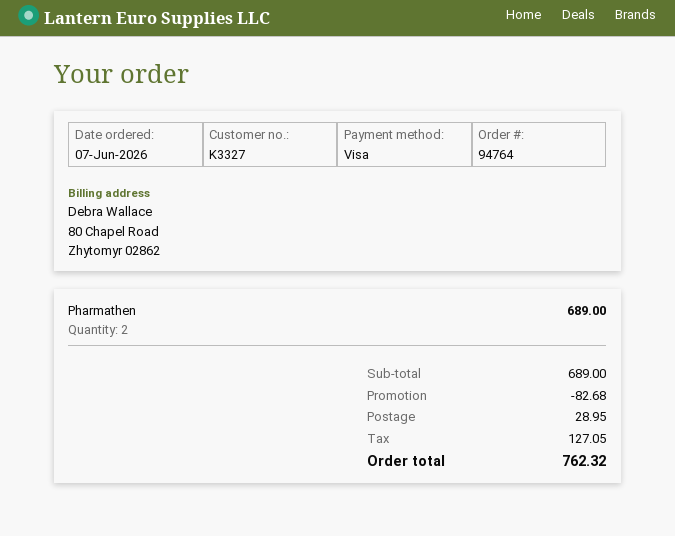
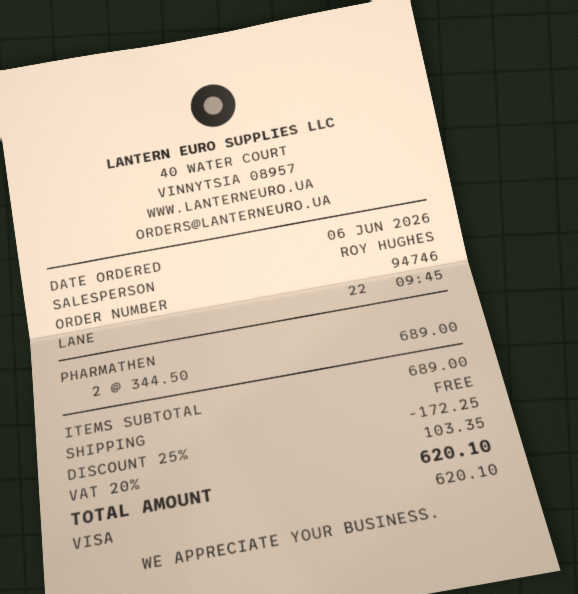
order number: 94764 -> 94746
order date: 2026-06-07 -> 2026-06-06
discount: 82.68 -> 172.25
shipping: 28.95 -> 0.00
tax: 127.05 -> 103.35
total: 762.32 -> 620.10

